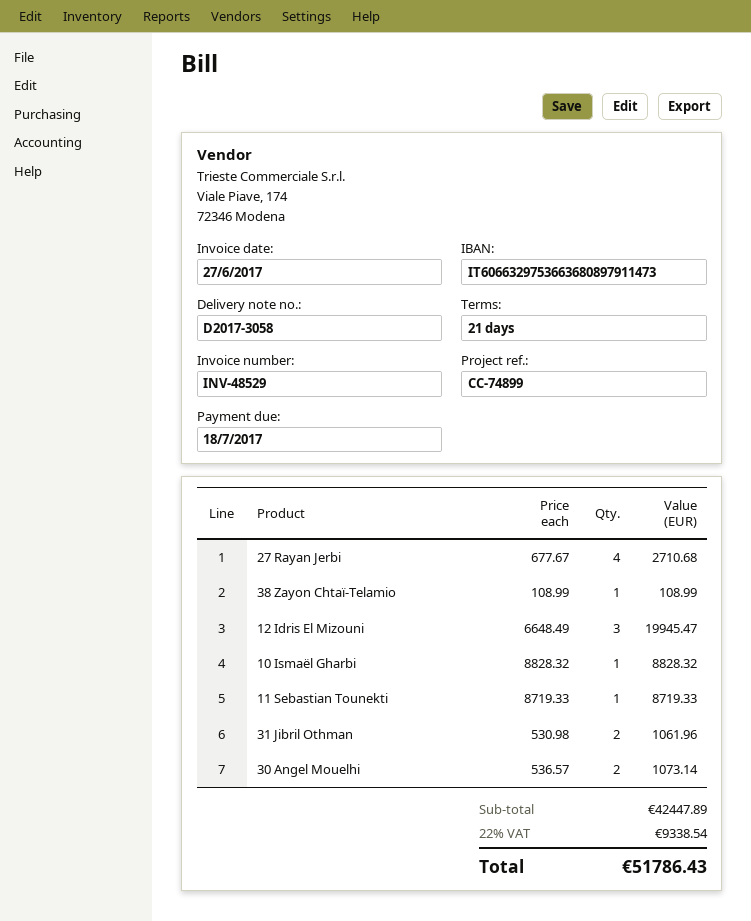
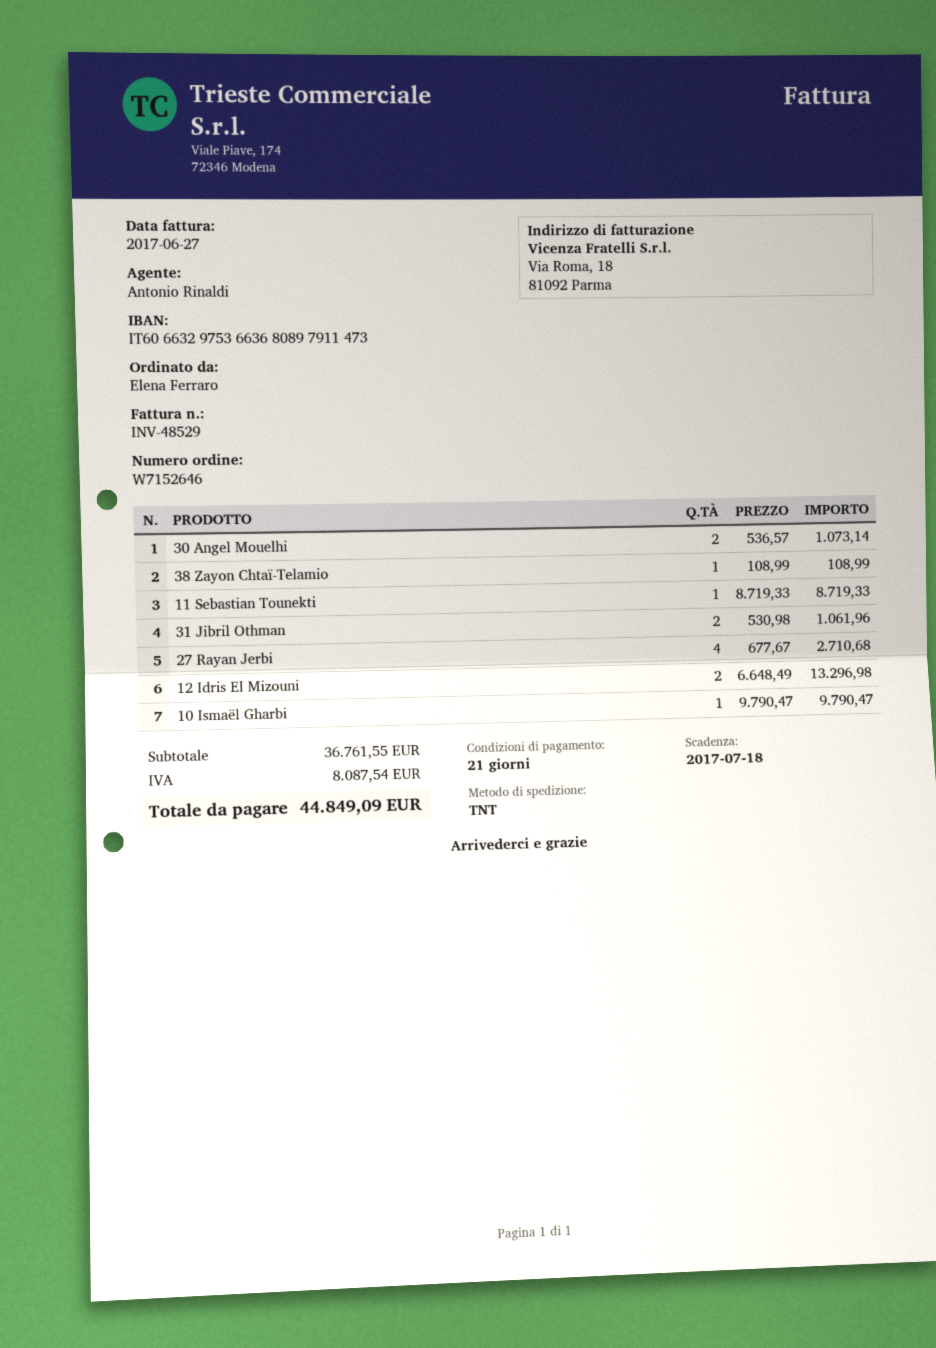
12 Idris El Mizouni: 3 x 6648.49 = 19945.47 -> 2 x 6648.49 = 13296.98
10 Ismaël Gharbi: 1 x 8828.32 = 8828.32 -> 1 x 9790.47 = 9790.47
subtotal: 42447.89 -> 36761.55
tax: 9338.54 -> 8087.54
total: 51786.43 -> 44849.09

